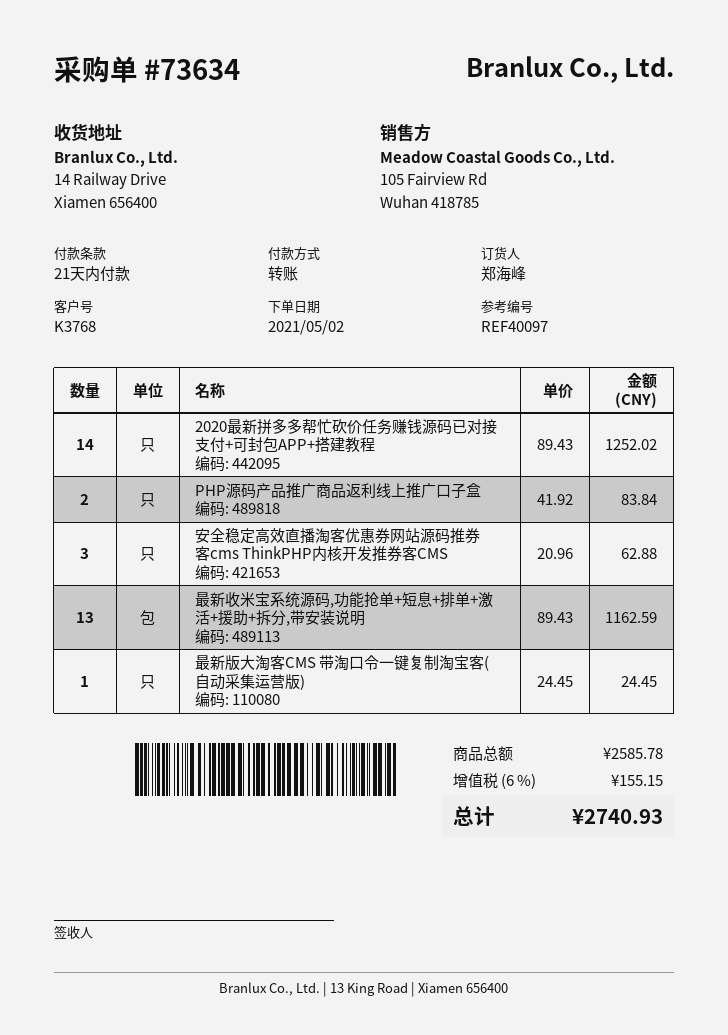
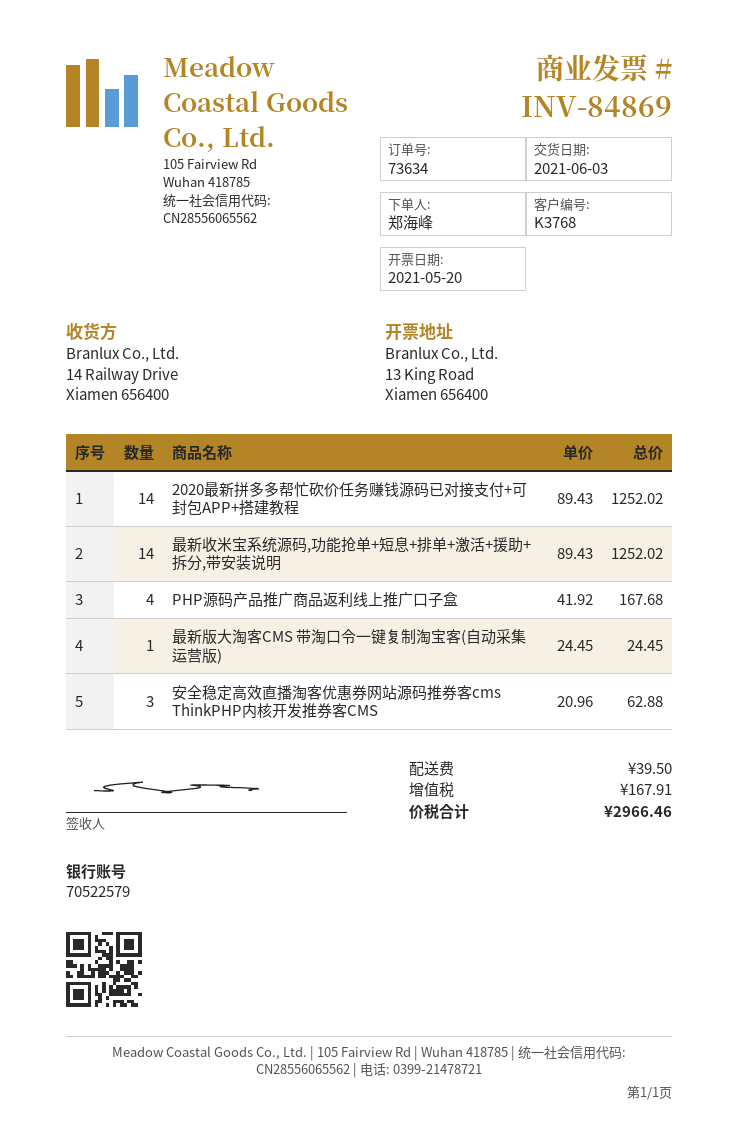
PHP源码产品推广商品返利线上推广口子盒: 2 x 41.92 = 83.84 -> 4 x 41.92 = 167.68
最新收米宝系统源码,功能抢单+短息+排单+激活+援助+拆分,带安装说明: 13 x 89.43 = 1162.59 -> 14 x 89.43 = 1252.02
shipping: none -> 39.50
tax: 155.15 -> 167.91
total: 2740.93 -> 2966.46

